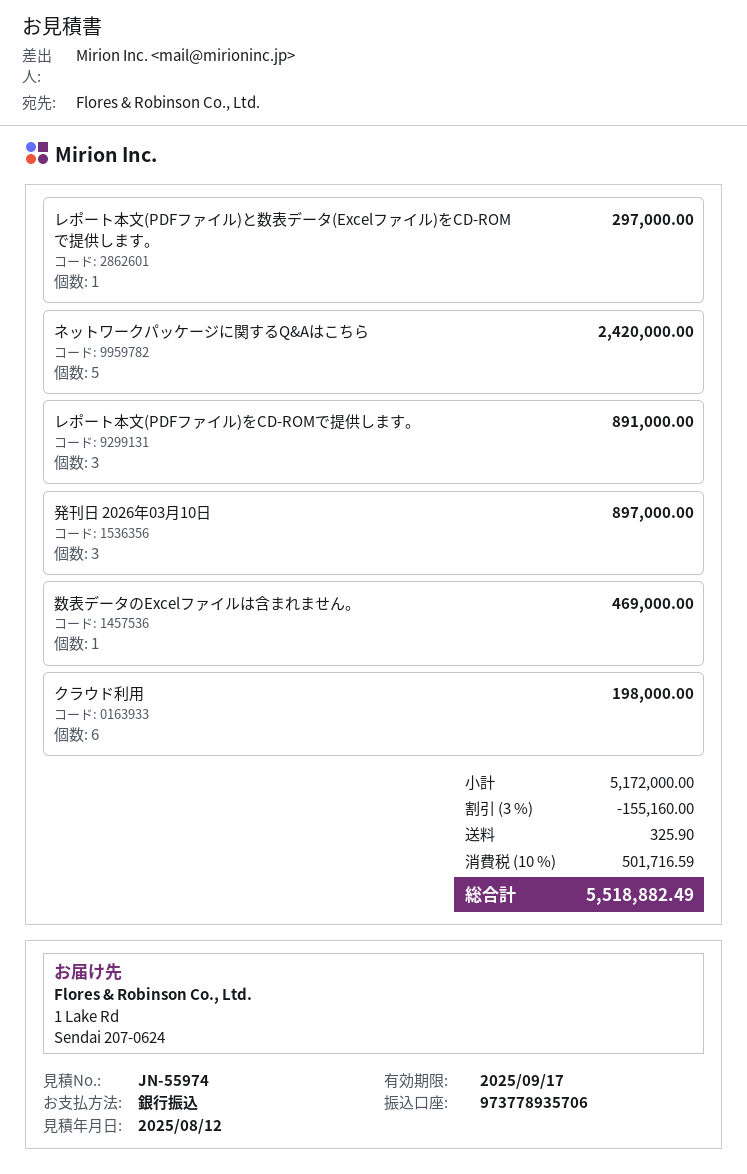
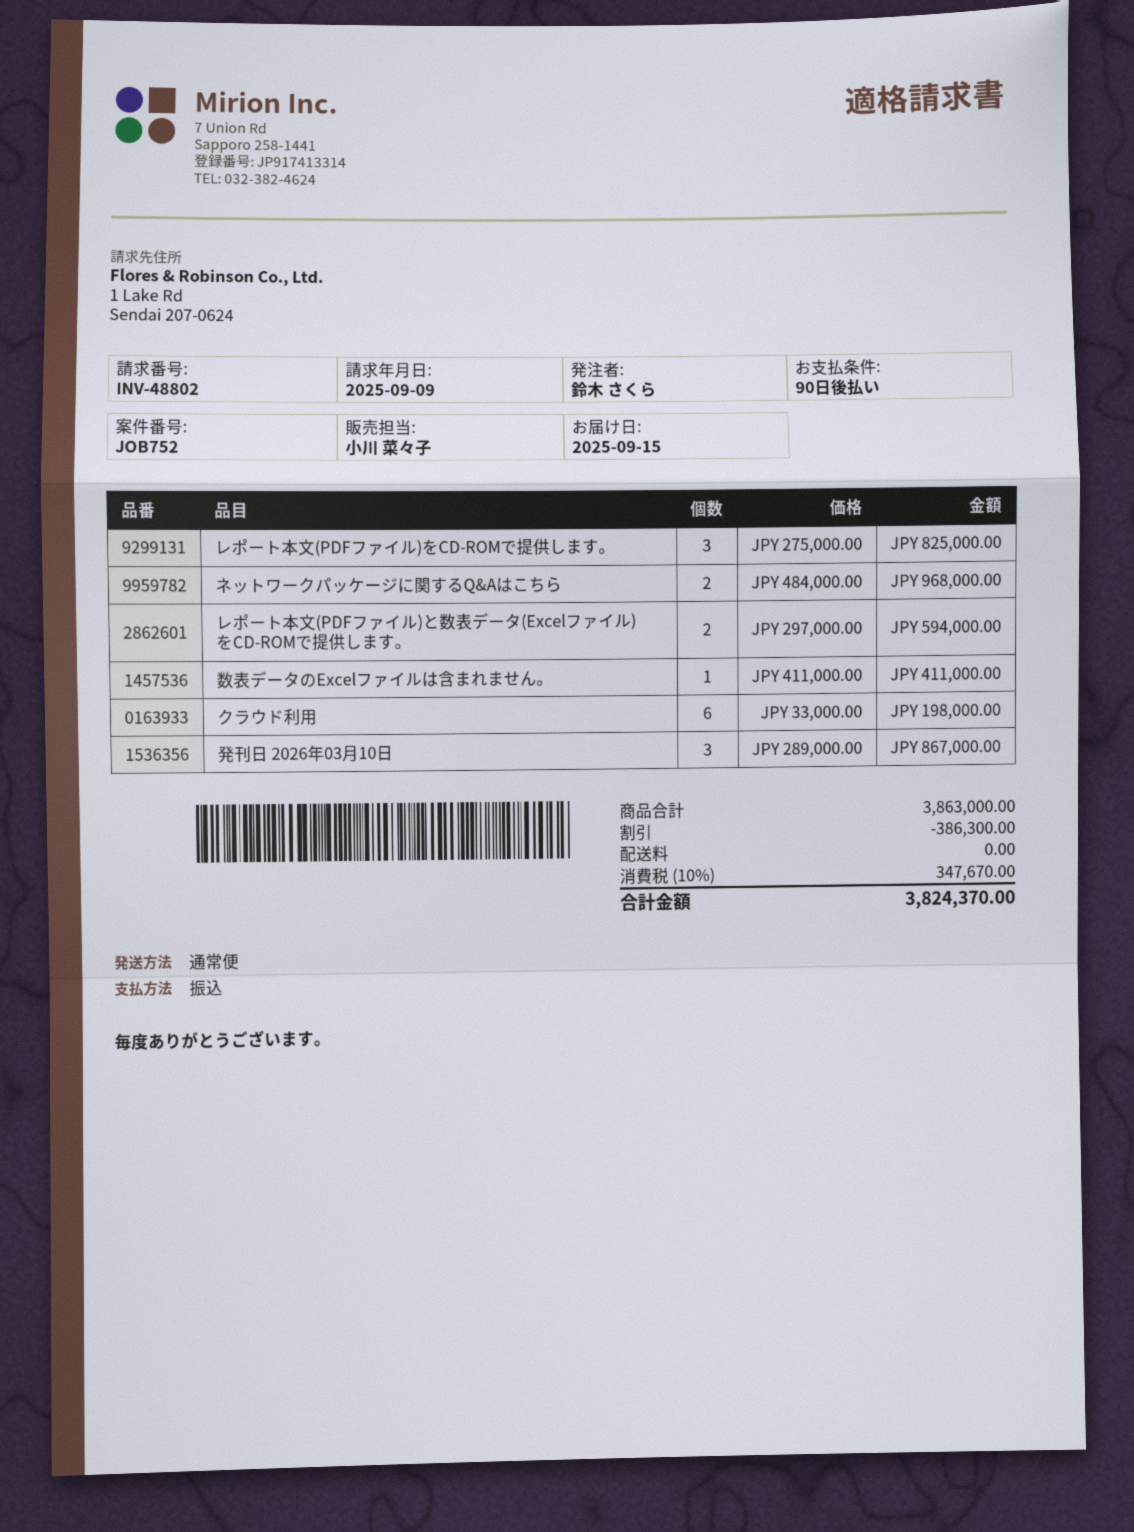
レポート本文(PDFファイル)と数表データ(Excelファイル)をCD-ROMで提供します。: 1 for 297000.00 -> 2 for 594000.00
ネットワークパッケージに関するQ&Aはこちら: 5 for 2420000.00 -> 2 for 968000.00
レポート本文(PDFファイル)をCD-ROMで提供します。: 3 for 891000.00 -> 3 for 825000.00
発刊日 2026年03月10日: 3 for 897000.00 -> 3 for 867000.00
数表データのExcelファイルは含まれません。: 1 for 469000.00 -> 1 for 411000.00
subtotal: 5172000.00 -> 3863000.00
discount: 155160.00 -> 386300.00
shipping: 325.90 -> 0.00
tax: 10% = 501716.59 -> 10% = 347670.00
total: 5518882.49 -> 3824370.00

